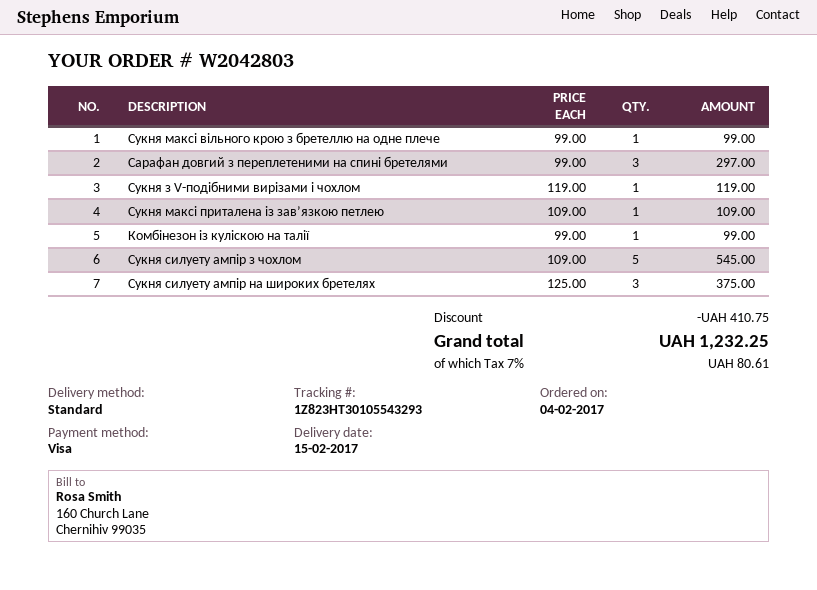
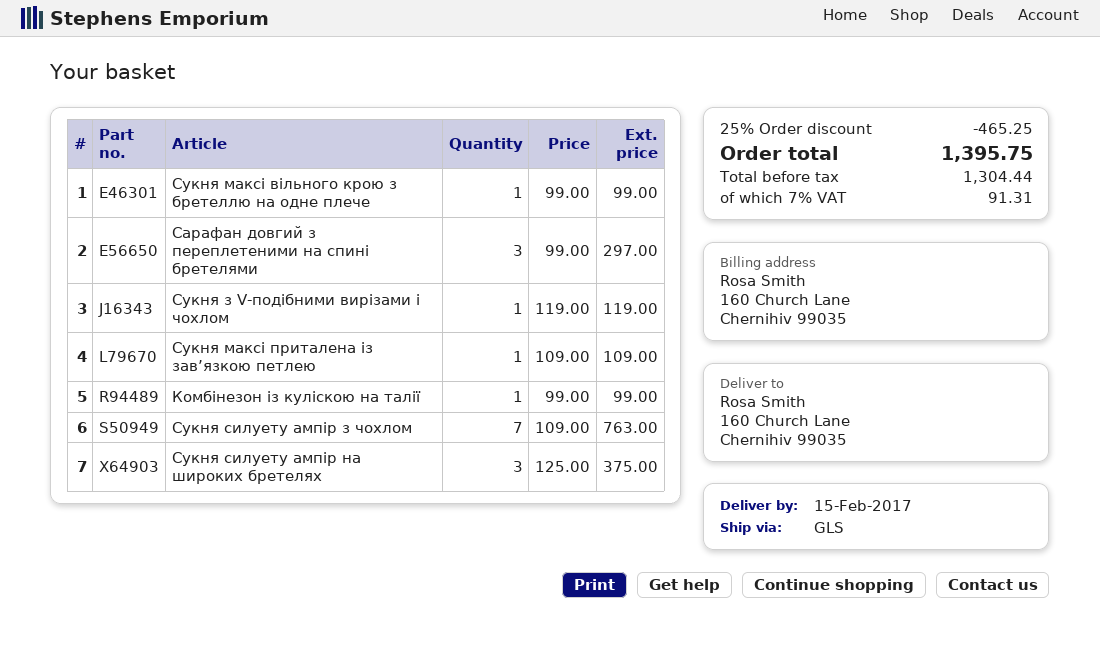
shipping method: standard -> GLS
Сукня силуету ампір з чохлом: 5 x 109.00 = 545.00 -> 7 x 109.00 = 763.00
discount: 410.75 -> 465.25
tax: 7% = 80.61 -> 7% = 91.31
total: 1232.25 -> 1395.75

